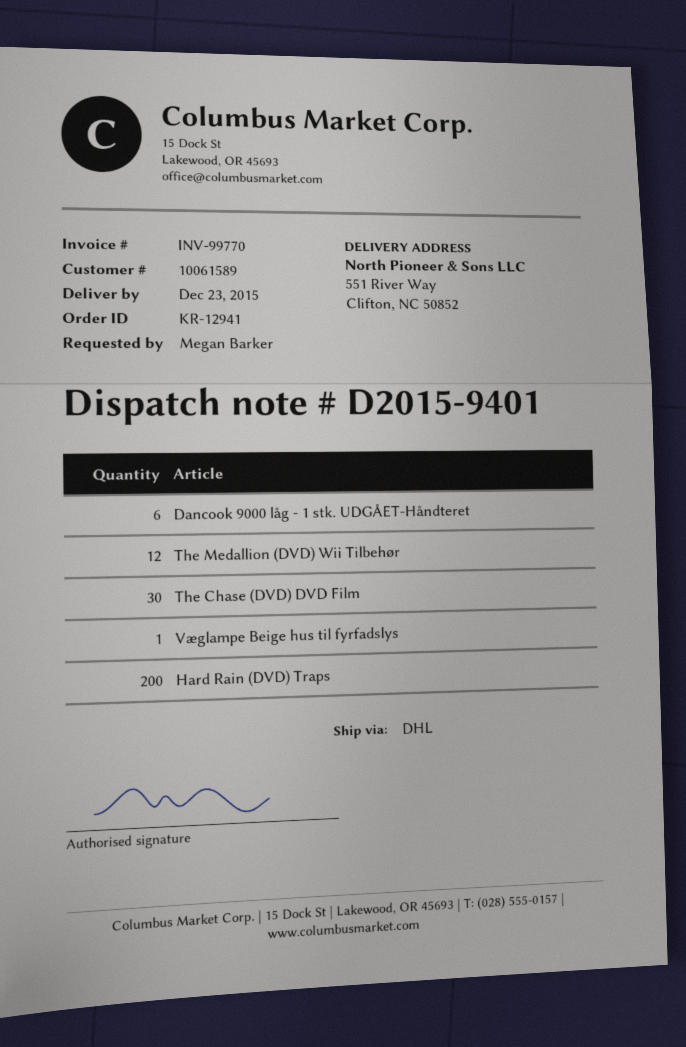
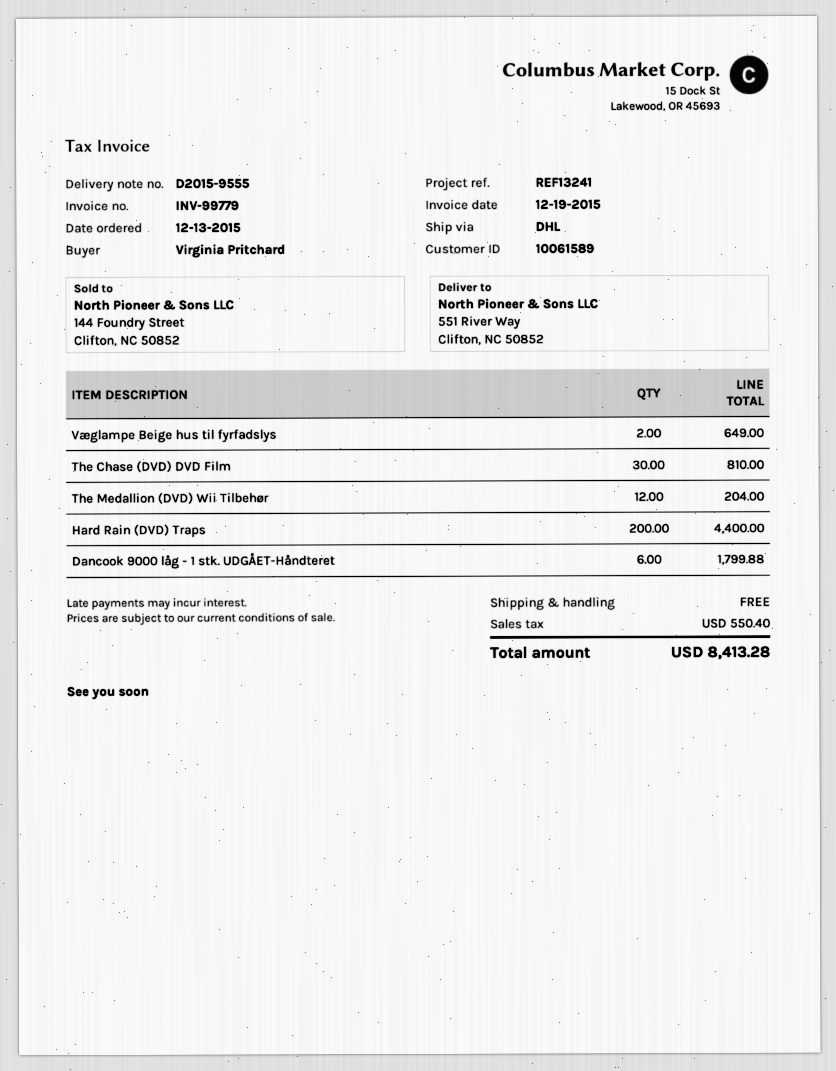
delivery note number: D2015-9401 -> D2015-9555
invoice number: INV-99770 -> INV-99779
ordered by: Megan Barker -> Virginia Pritchard
Væglampe Beige hus til fyrfadslys: 1 -> 2

